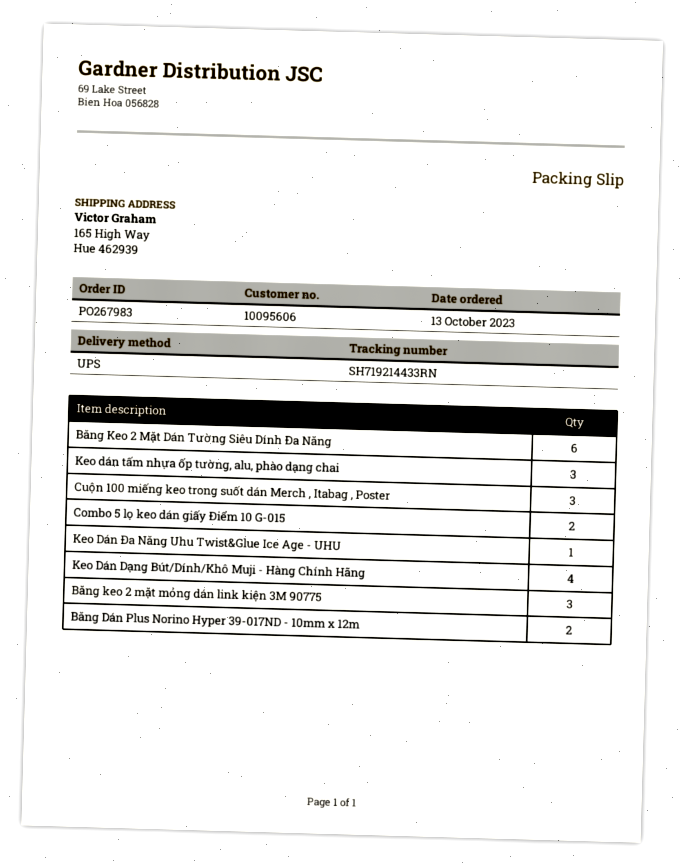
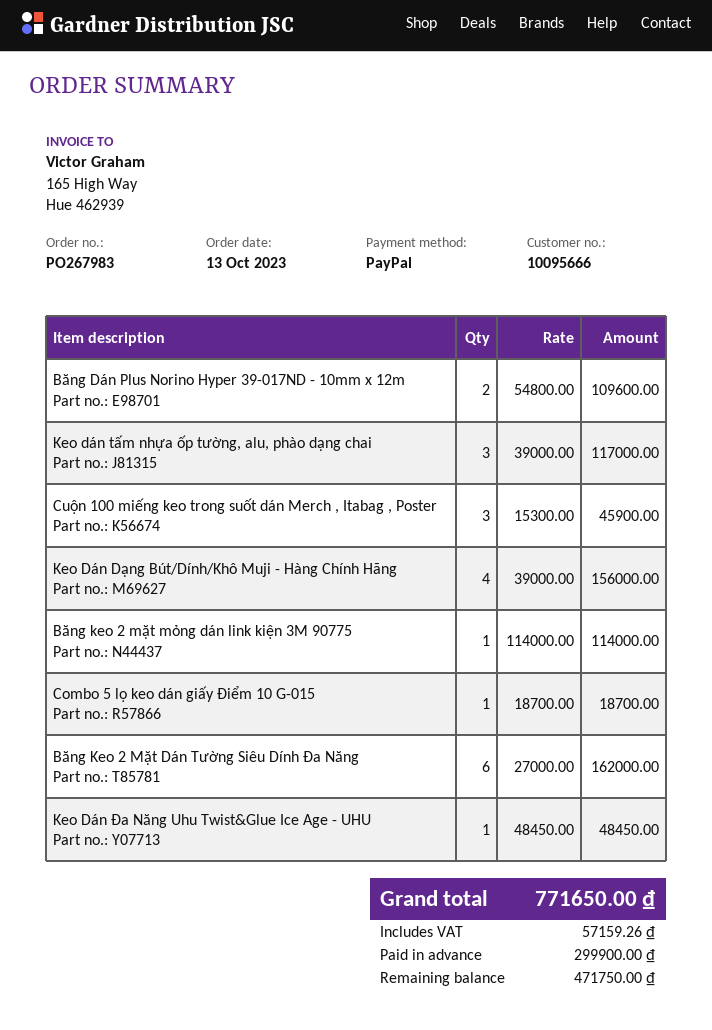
customer number: 10095606 -> 10095666
Combo 5 lọ keo dán giấy Điểm 10 G-015: 2 -> 1
Băng keo 2 mặt mỏng dán link kiện 3M 90775: 3 -> 1

